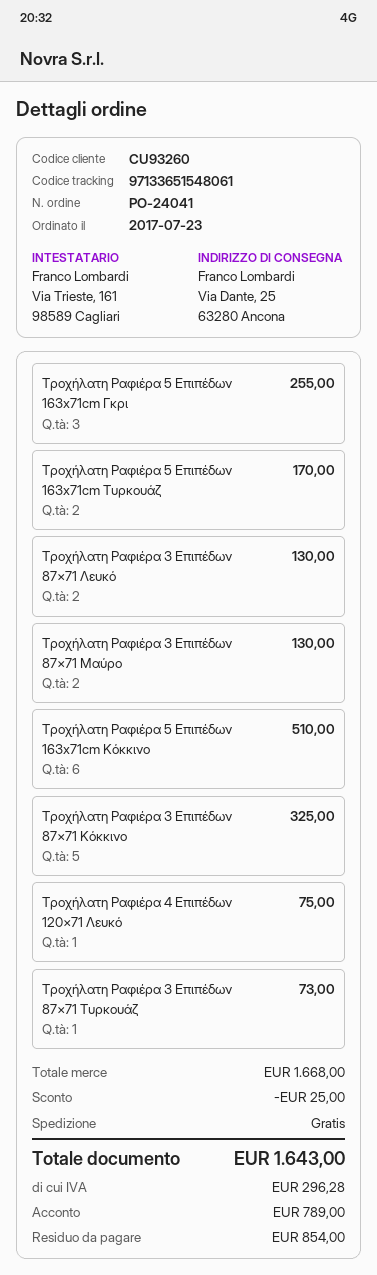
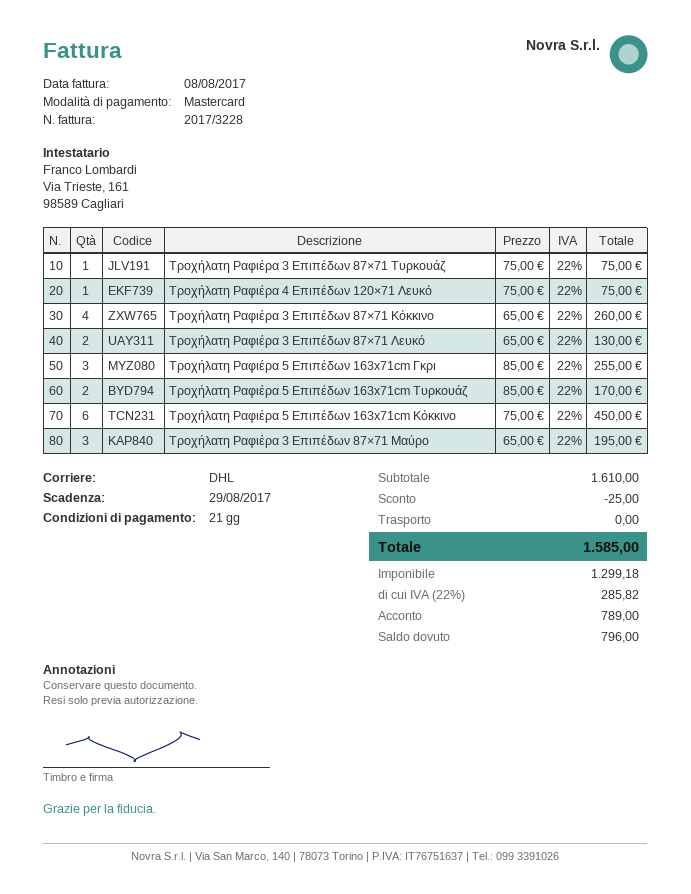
Τροχήλατη Ραφιέρα 3 Επιπέδων 87×71 Μαύρο: 2 for 130.00 -> 3 for 195.00
Τροχήλατη Ραφιέρα 5 Επιπέδων 163x71cm Κόκκινο: 6 for 510.00 -> 6 for 450.00
Τροχήλατη Ραφιέρα 3 Επιπέδων 87×71 Κόκκινο: 5 for 325.00 -> 4 for 260.00
Τροχήλατη Ραφιέρα 3 Επιπέδων 87×71 Τυρκουάζ: 1 for 73.00 -> 1 for 75.00
subtotal: 1668.00 -> 1610.00
tax: 296.28 -> 285.82
total: 1643.00 -> 1585.00
balance: 854.00 -> 796.00

